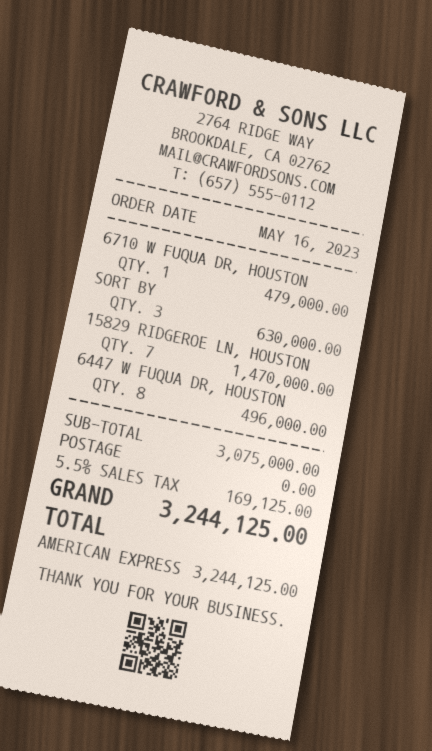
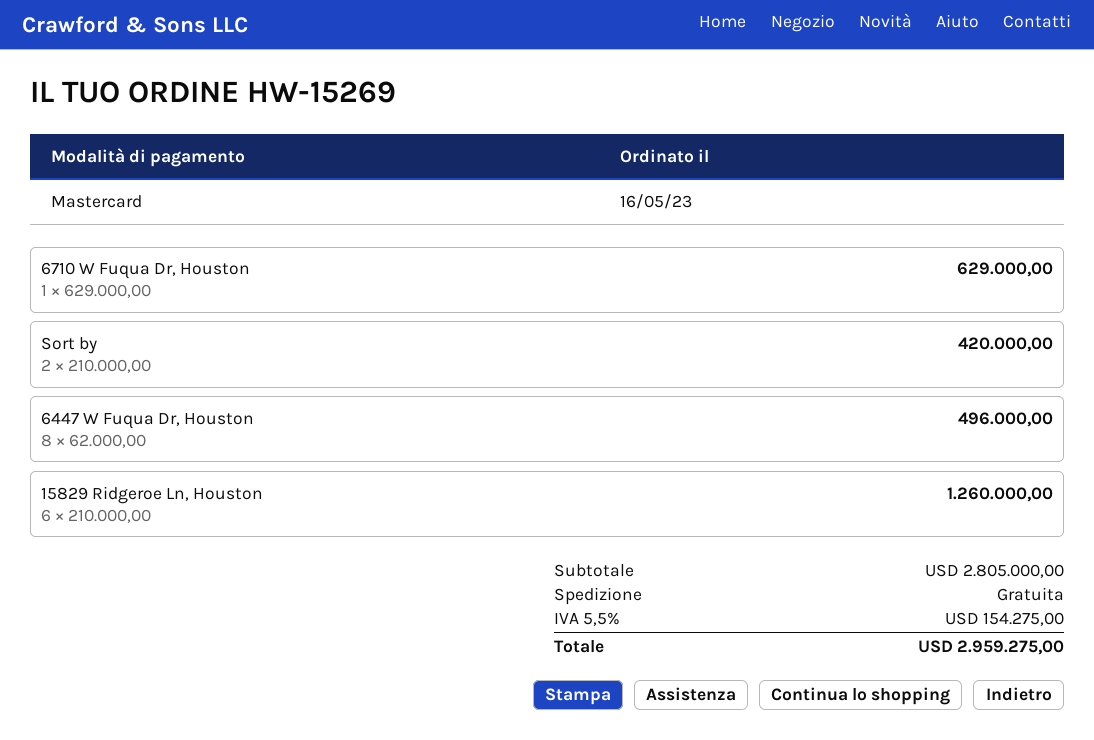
payment method: American Express -> Mastercard
6710 W FUQUA DR, HOUSTON: 1 for 479000.00 -> 1 for 629000.00
SORT BY: 3 for 630000.00 -> 2 for 420000.00
15829 RIDGEROE LN, HOUSTON: 7 for 1470000.00 -> 6 for 1260000.00
subtotal: 3075000.00 -> 2805000.00
tax: 5.5% = 169125.00 -> 5.5% = 154275.00
total: 3244125.00 -> 2959275.00

